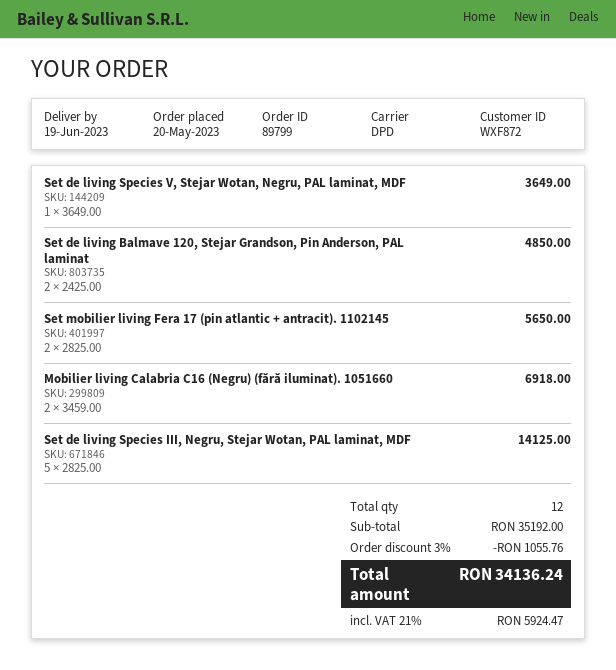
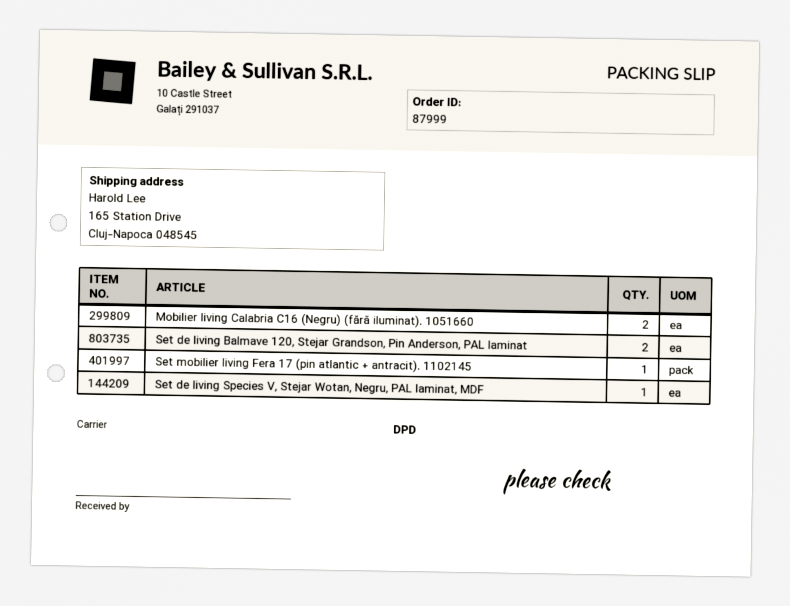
order number: 89799 -> 87999
Set mobilier living Fera 17 (pin atlantic + antracit). 1102145: 2 -> 1
Set de living Species III, Negru, Stejar Wotan, PAL laminat, MDF: 5 -> none

